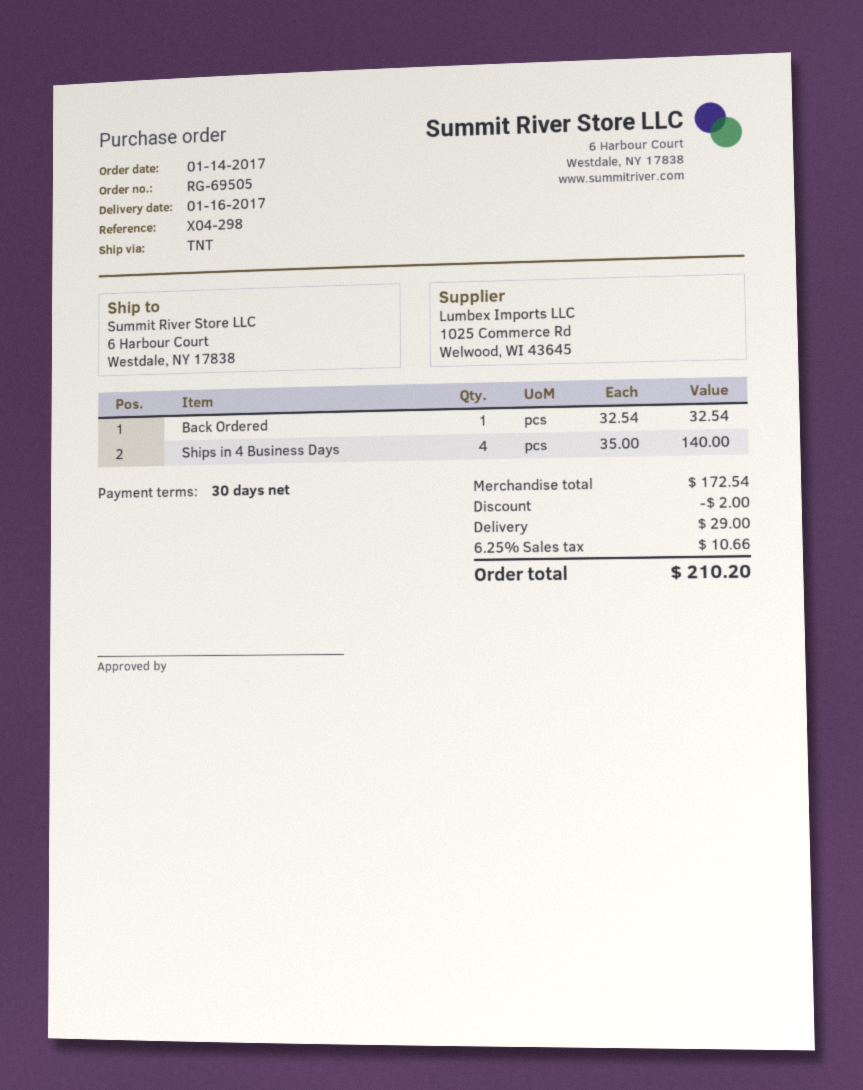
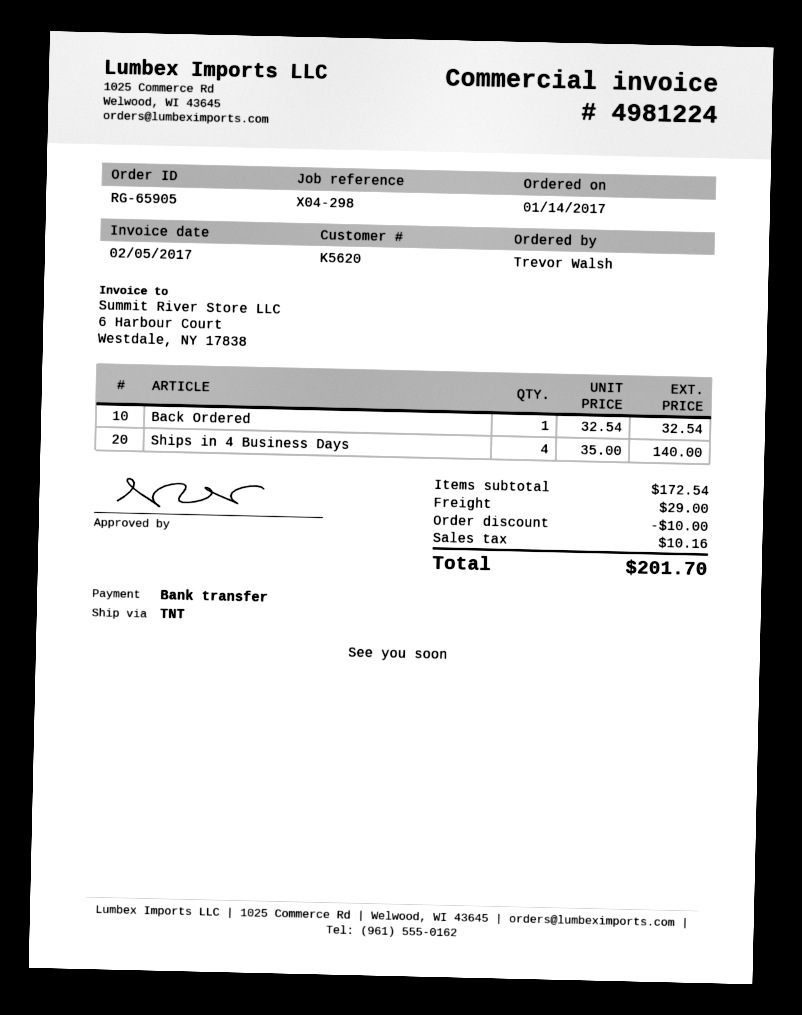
order number: RG-69505 -> RG-65905
discount: 2.00 -> 10.00
tax: 10.66 -> 10.16
total: 210.20 -> 201.70

